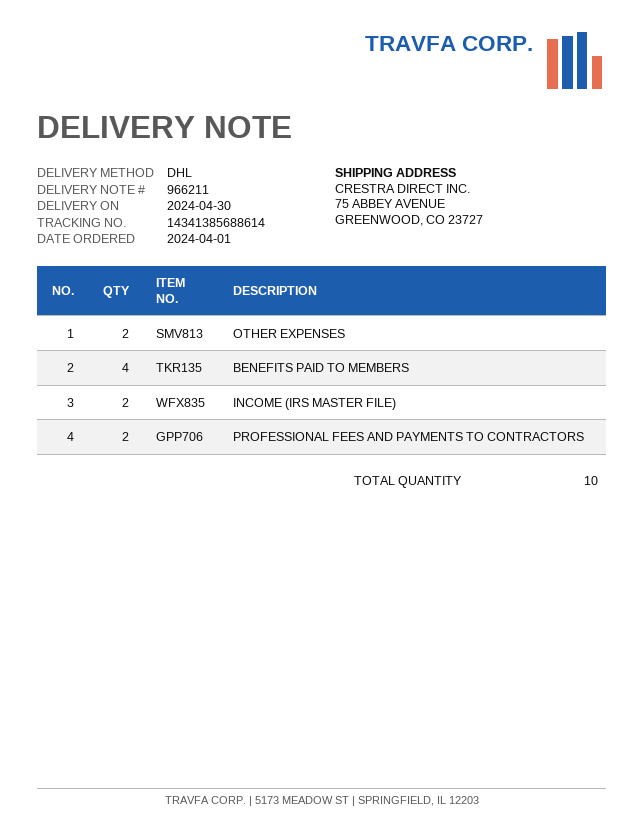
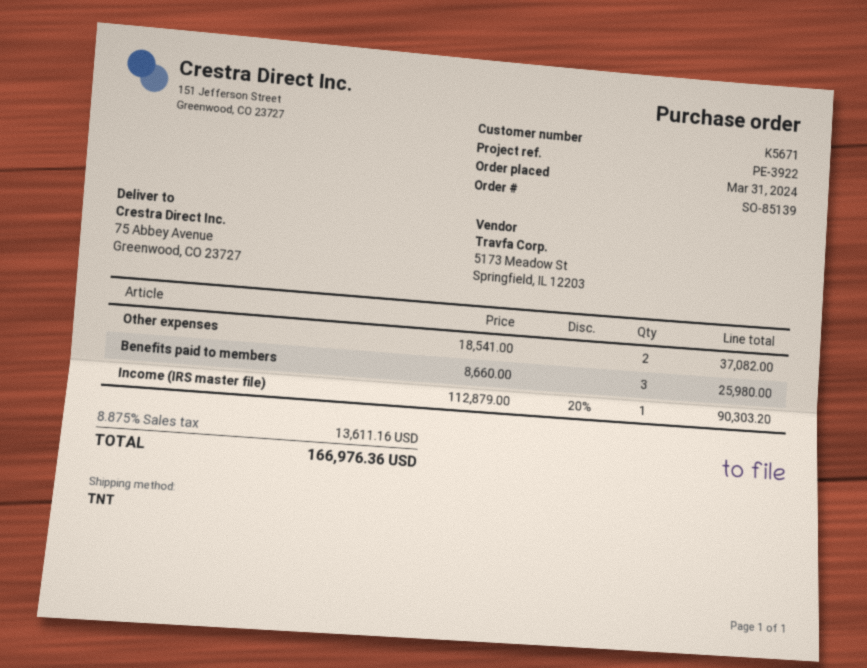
order date: 2024-04-01 -> 2024-03-31
shipping method: DHL -> TNT
BENEFITS PAID TO MEMBERS: 4 -> 3
INCOME (IRS MASTER FILE): 2 -> 1
PROFESSIONAL FEES AND PAYMENTS TO CONTRACTORS: 2 -> none

